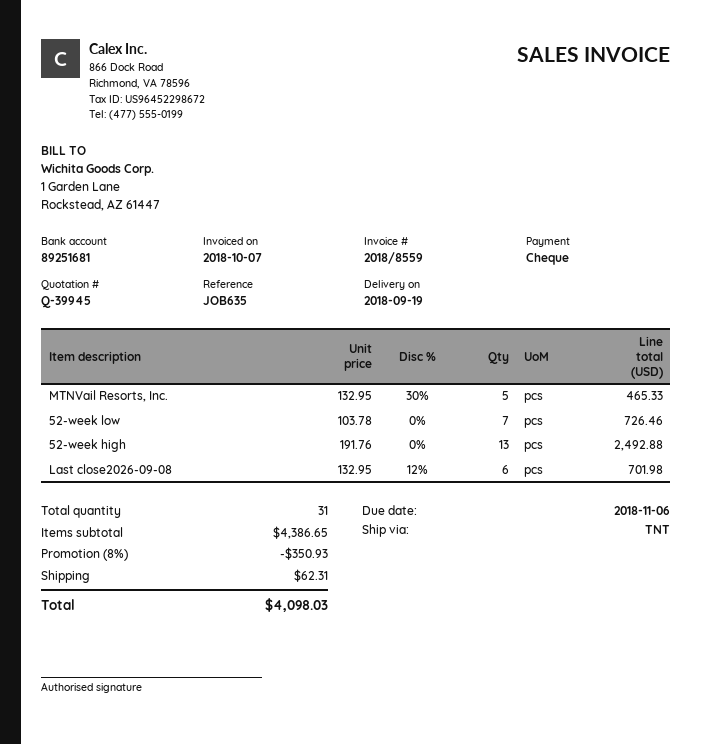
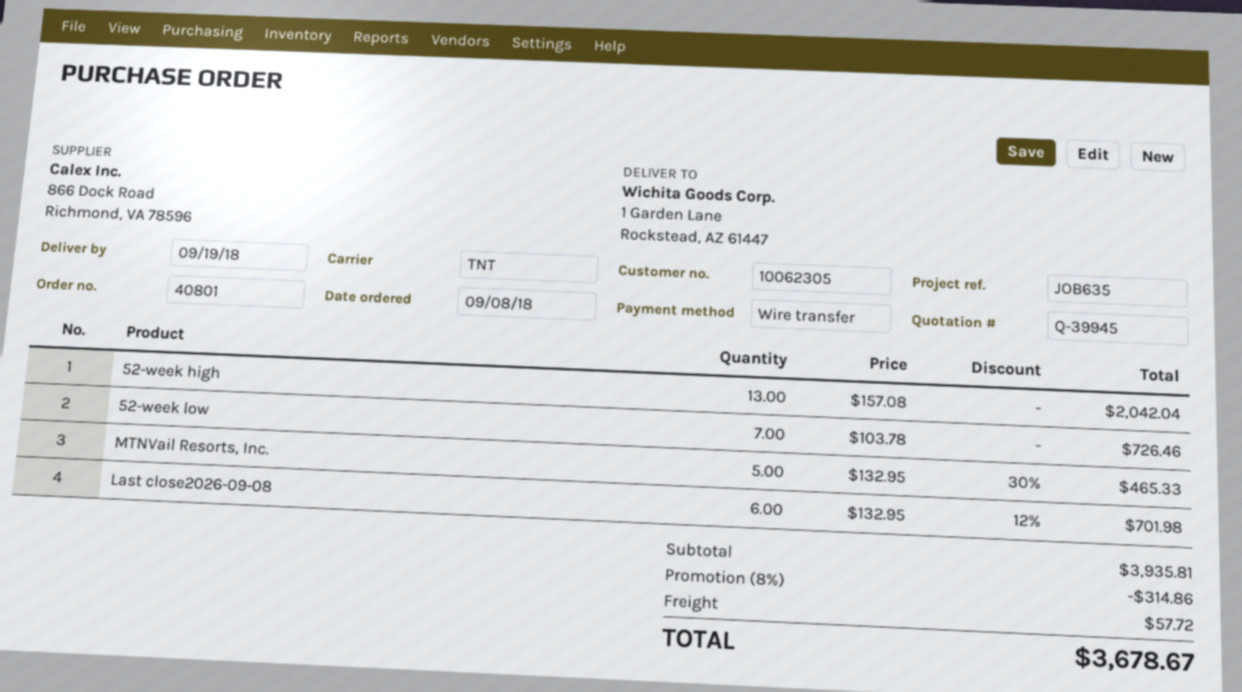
payment method: cheque -> bank transfer
52-week high: 13 x 191.76 = 2492.88 -> 13 x 157.08 = 2042.04
subtotal: 4386.65 -> 3935.81
discount: 8% = 350.93 -> 8% = 314.86
shipping: 62.31 -> 57.72
total: 4098.03 -> 3678.67

